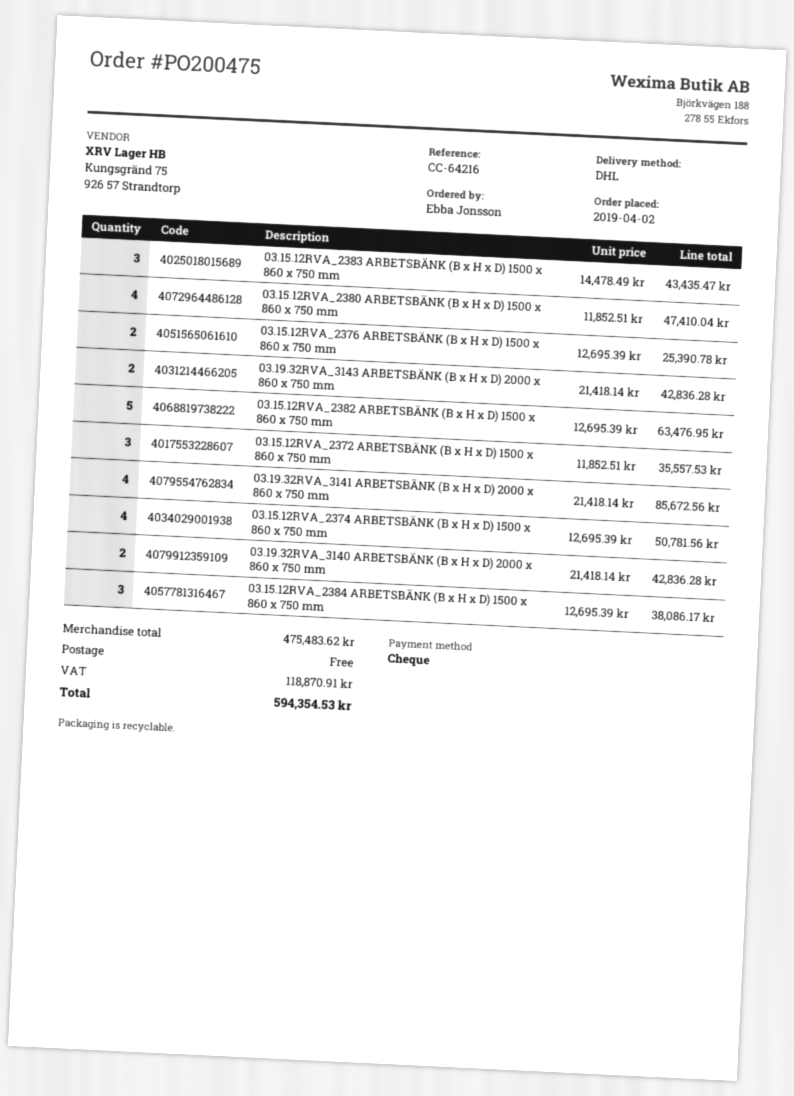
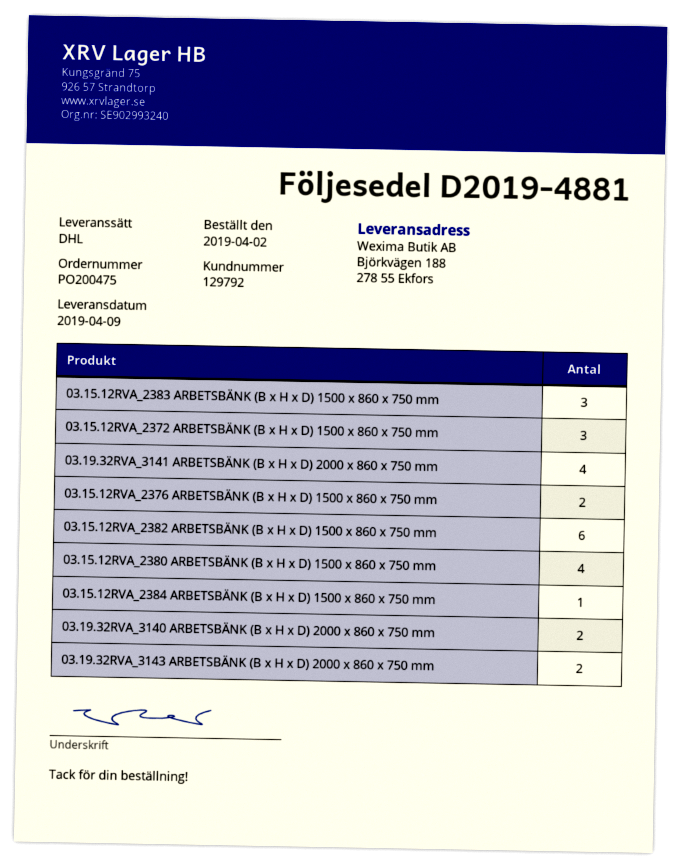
03.15.12RVA_2382 ARBETSBÄNK (B x H x D) 1500 x 860 x 750 mm: 5 -> 6
03.15.12RVA_2374 ARBETSBÄNK (B x H x D) 1500 x 860 x 750 mm: 4 -> none
03.15.12RVA_2384 ARBETSBÄNK (B x H x D) 1500 x 860 x 750 mm: 3 -> 1

